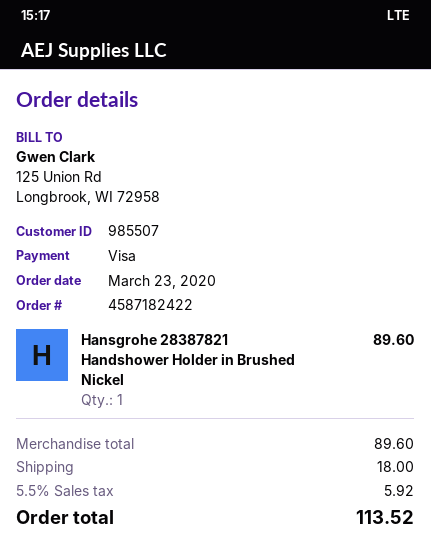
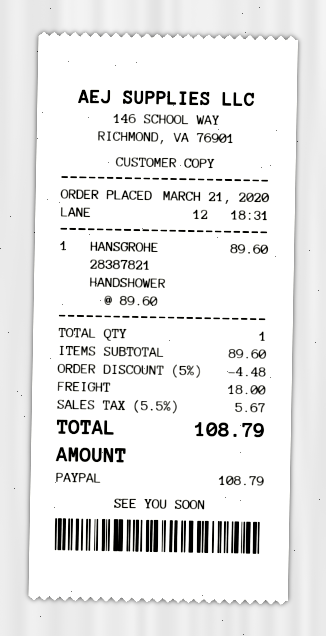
order date: 2020-03-23 -> 2020-03-21
payment method: Visa -> PayPal
discount: none -> 5% = 4.48
tax: 5.5% = 5.92 -> 5.5% = 5.67
total: 113.52 -> 108.79

